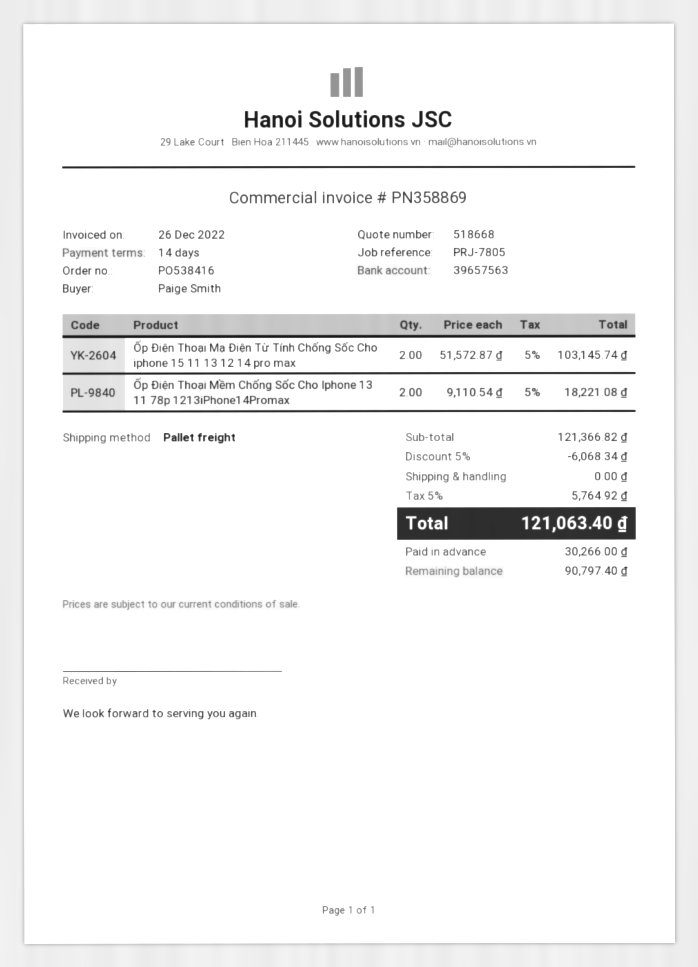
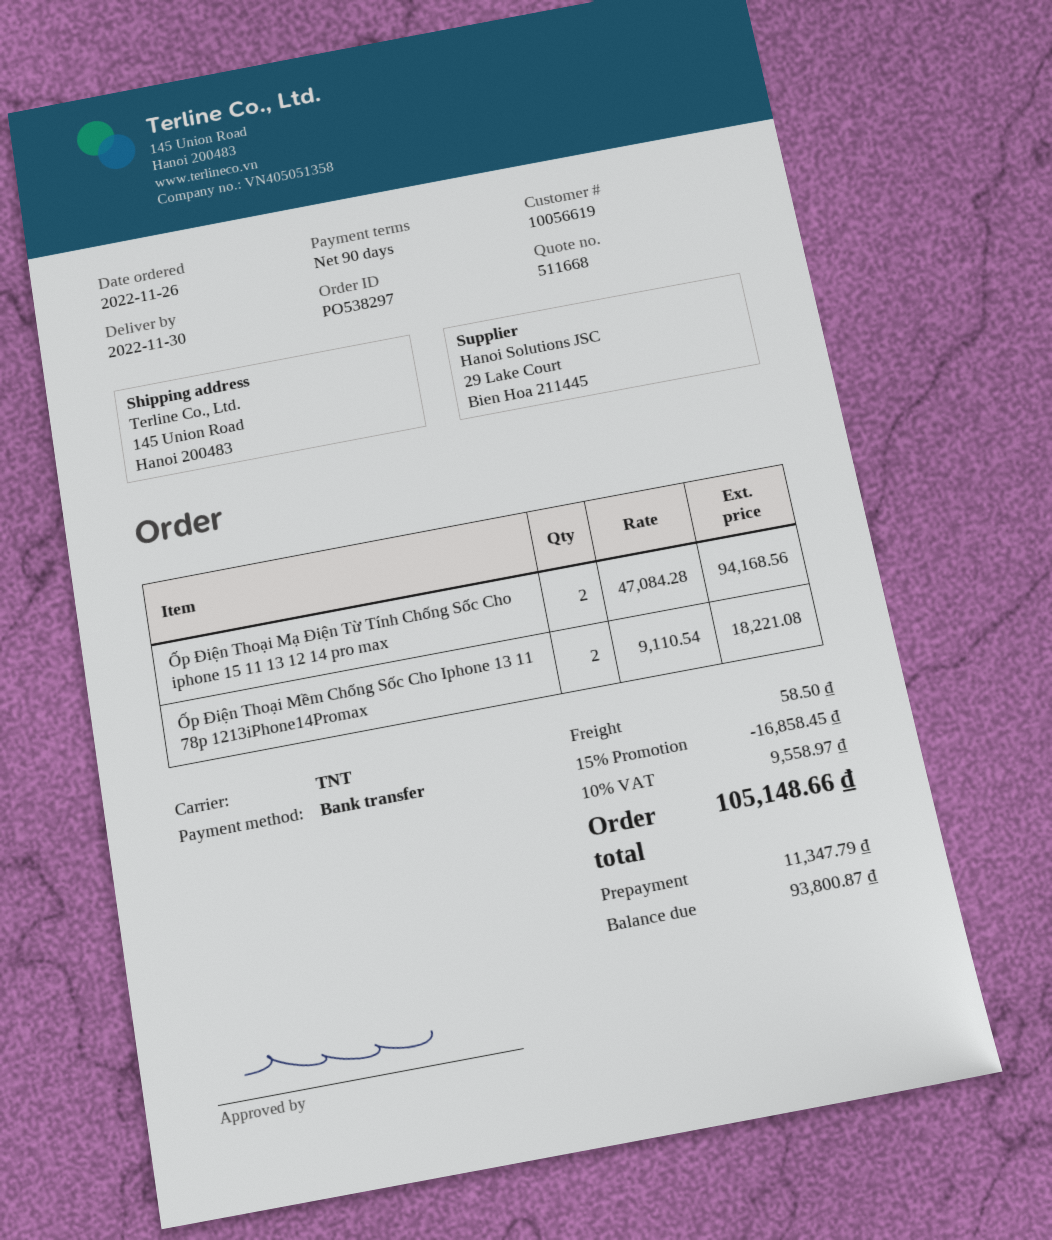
quote number: 518668 -> 511668
order number: PO538416 -> PO538297
payment terms: 14 days -> 90 days
shipping method: pallet freight -> TNT
Ốp Điện Thoại Mạ Điện Từ Tính Chống Sốc Cho iphone 15 11 13 12 14 pro max: 2 x 51572.87 = 103145.74 -> 2 x 47084.28 = 94168.56
discount: 5% = 6068.34 -> 15% = 16858.45
shipping: 0.00 -> 58.50
tax: 5% = 5764.92 -> 10% = 9558.97
total: 121063.40 -> 105148.66
deposit: 30266.00 -> 11347.79
balance: 90797.40 -> 93800.87

